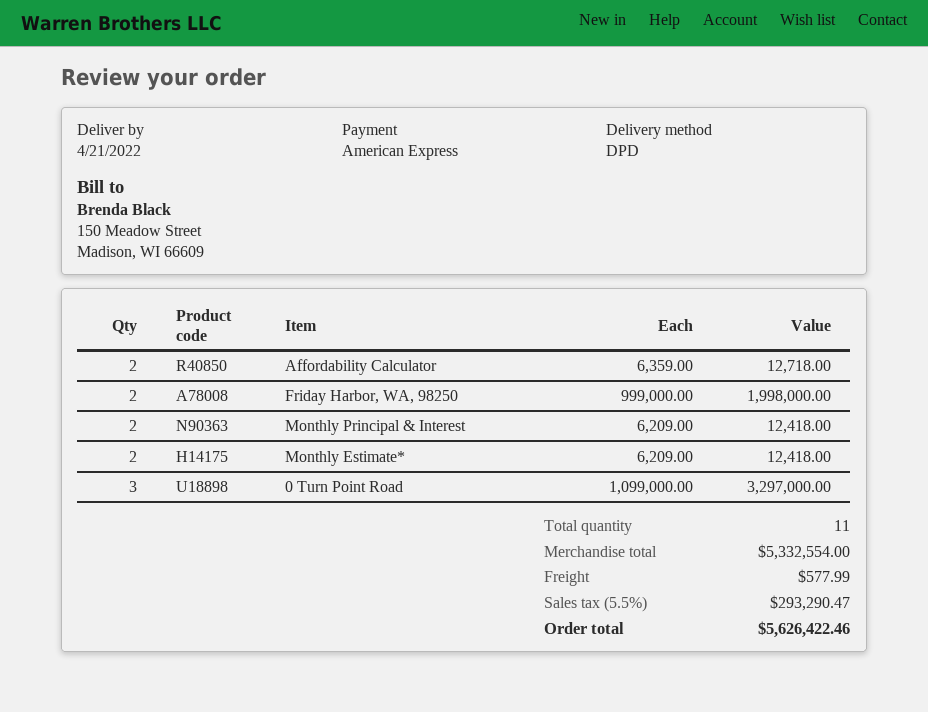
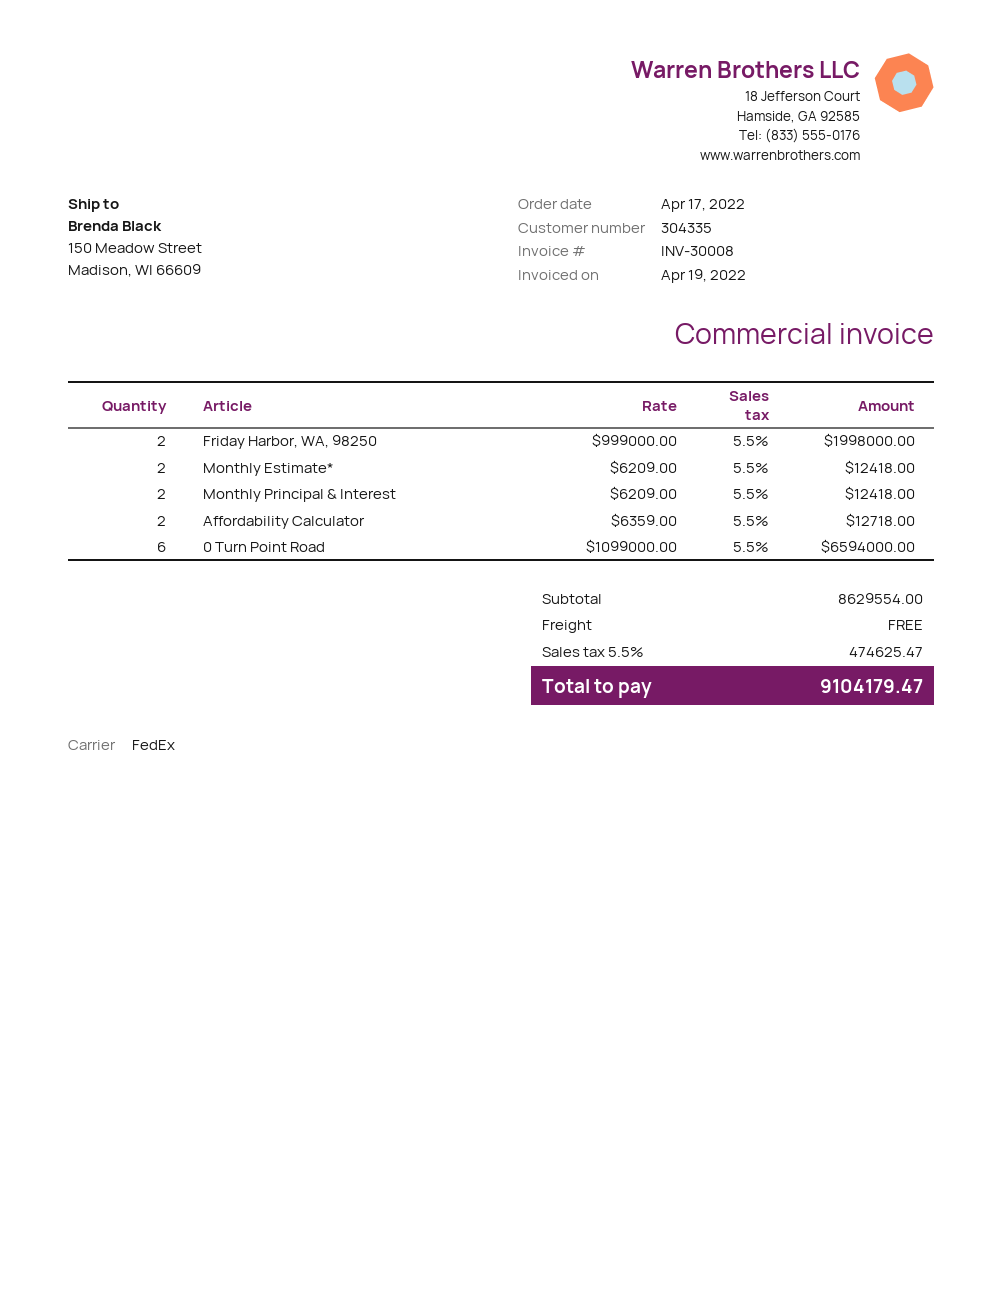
shipping method: DPD -> FedEx
0 Turn Point Road: 3 x 1099000.00 = 3297000.00 -> 6 x 1099000.00 = 6594000.00
subtotal: 5332554.00 -> 8629554.00
shipping: 577.99 -> 0.00
tax: 5.5% = 293290.47 -> 5.5% = 474625.47
total: 5626422.46 -> 9104179.47

